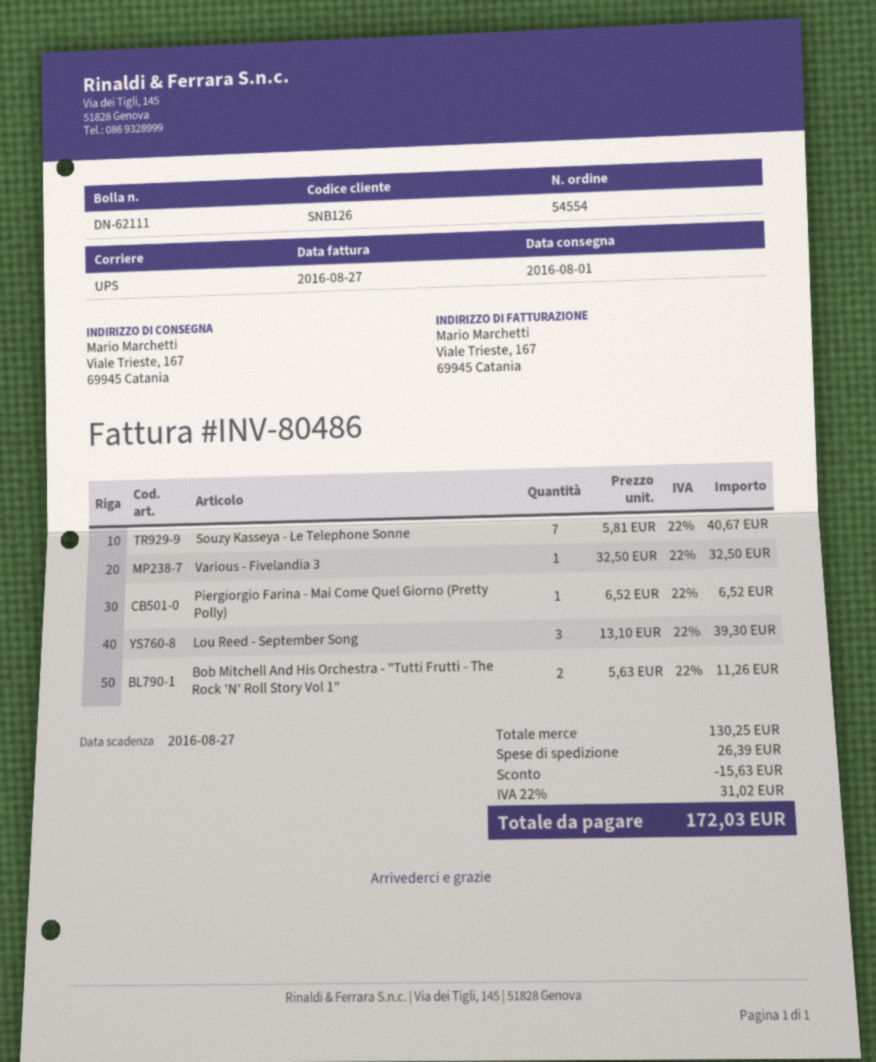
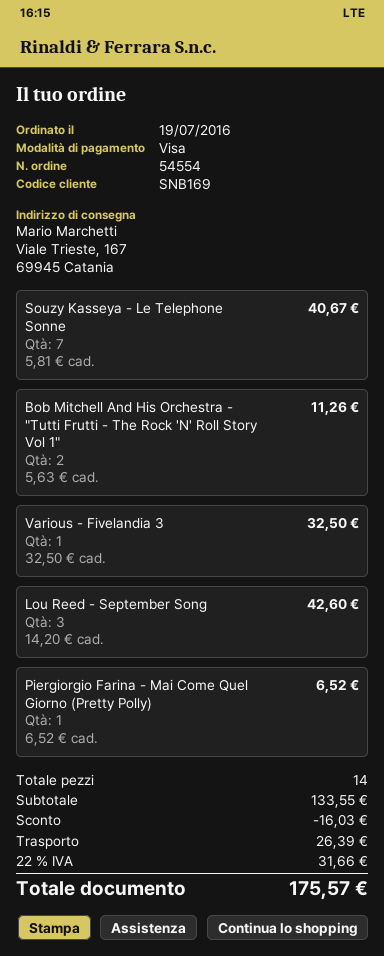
customer number: SNB126 -> SNB169
Lou Reed - September Song: 3 x 13.10 = 39.30 -> 3 x 14.20 = 42.60
subtotal: 130.25 -> 133.55
discount: 15.63 -> 16.03
tax: 22% = 31.02 -> 22% = 31.66
total: 172.03 -> 175.57

